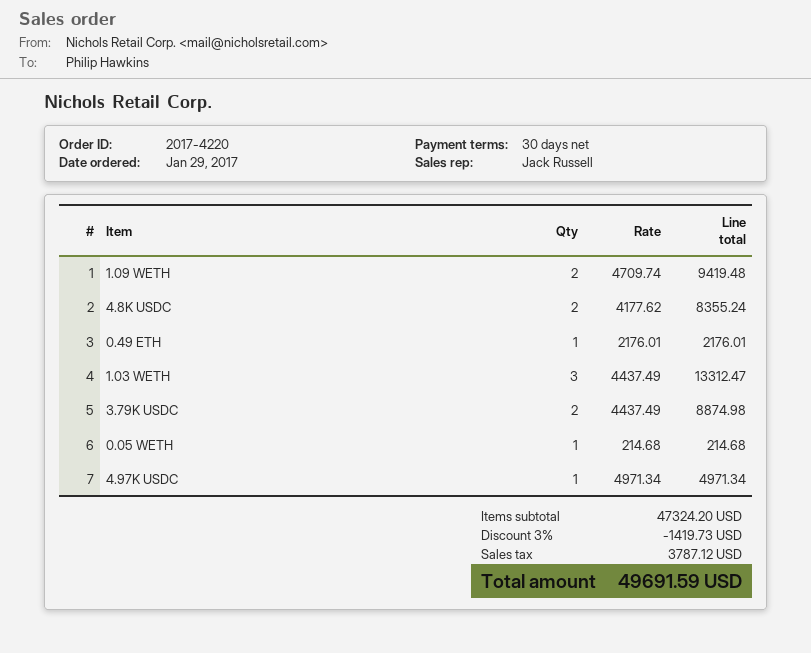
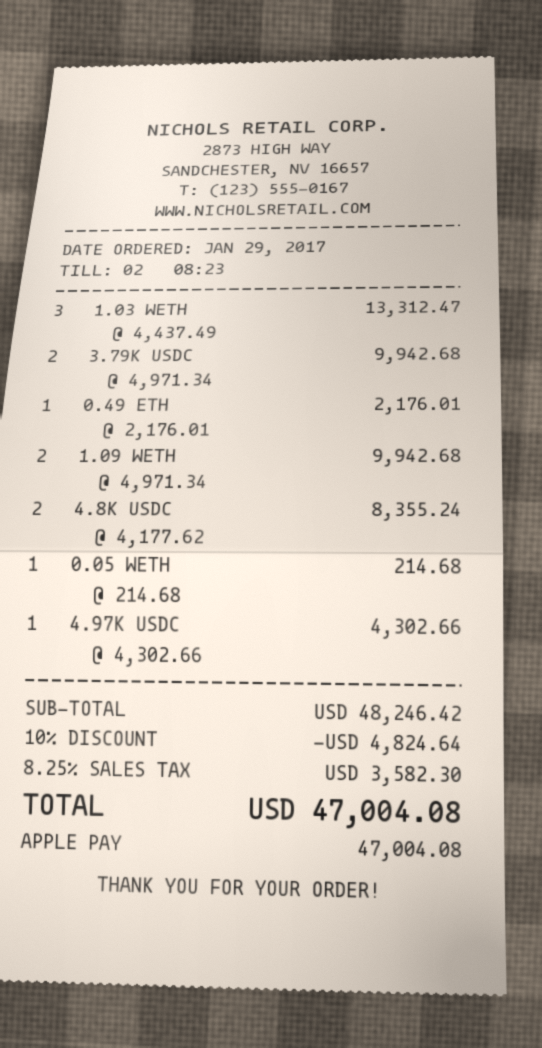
1.09 WETH: 2 x 4709.74 = 9419.48 -> 2 x 4971.34 = 9942.68
3.79K USDC: 2 x 4437.49 = 8874.98 -> 2 x 4971.34 = 9942.68
4.97K USDC: 1 x 4971.34 = 4971.34 -> 1 x 4302.66 = 4302.66
subtotal: 47324.20 -> 48246.42
discount: 3% = 1419.73 -> 10% = 4824.64
tax: 3787.12 -> 3582.30
total: 49691.59 -> 47004.08

